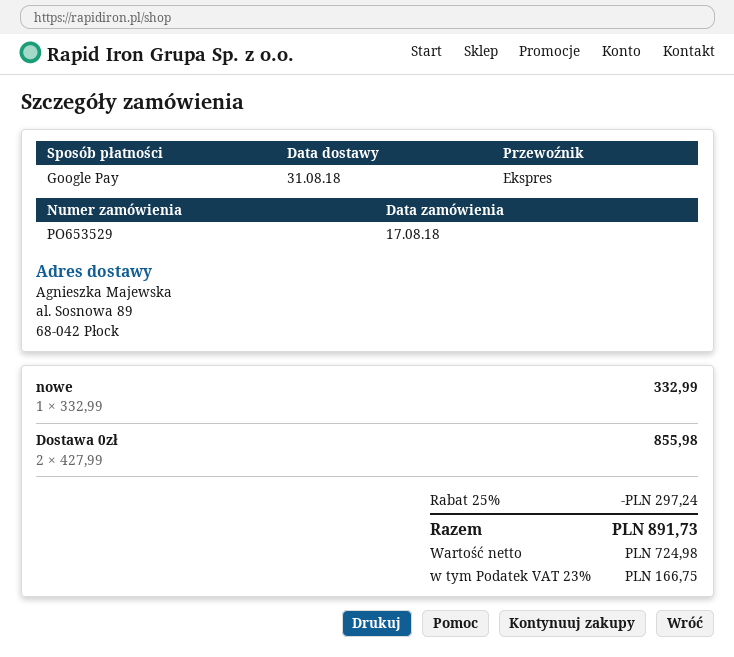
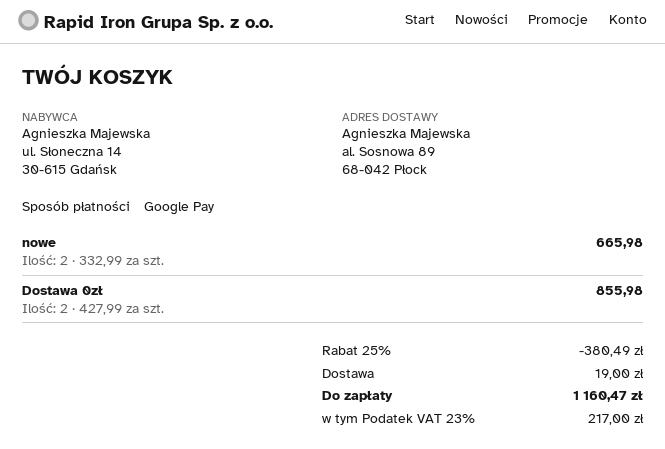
nowe: 1 x 332.99 = 332.99 -> 2 x 332.99 = 665.98
discount: 25% = 297.24 -> 25% = 380.49
shipping: none -> 19.00
tax: 23% = 166.75 -> 23% = 217.00
total: 891.73 -> 1160.47

